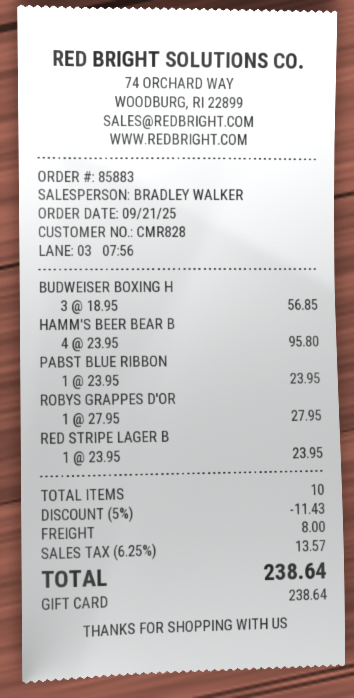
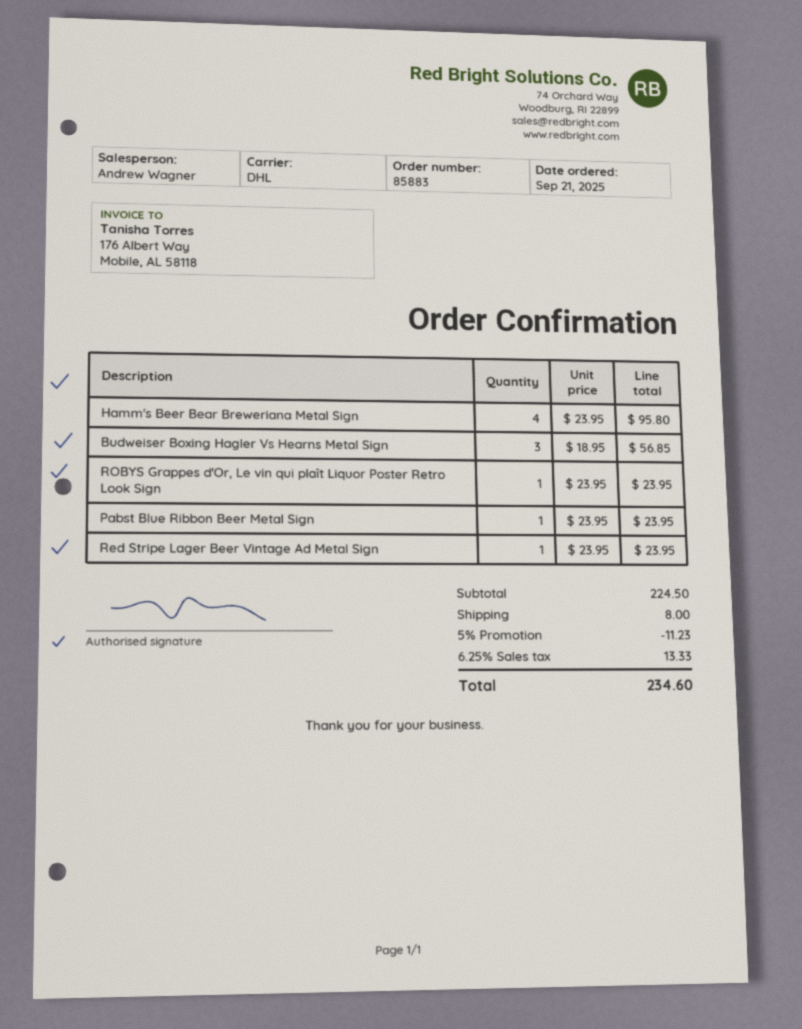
sales rep: BRADLEY WALKER -> Andrew Wagner
ROBYS GRAPPES D'OR: 1 x 27.95 = 27.95 -> 1 x 23.95 = 23.95
discount: 5% = 11.43 -> 5% = 11.23
tax: 6.25% = 13.57 -> 6.25% = 13.33
total: 238.64 -> 234.60

